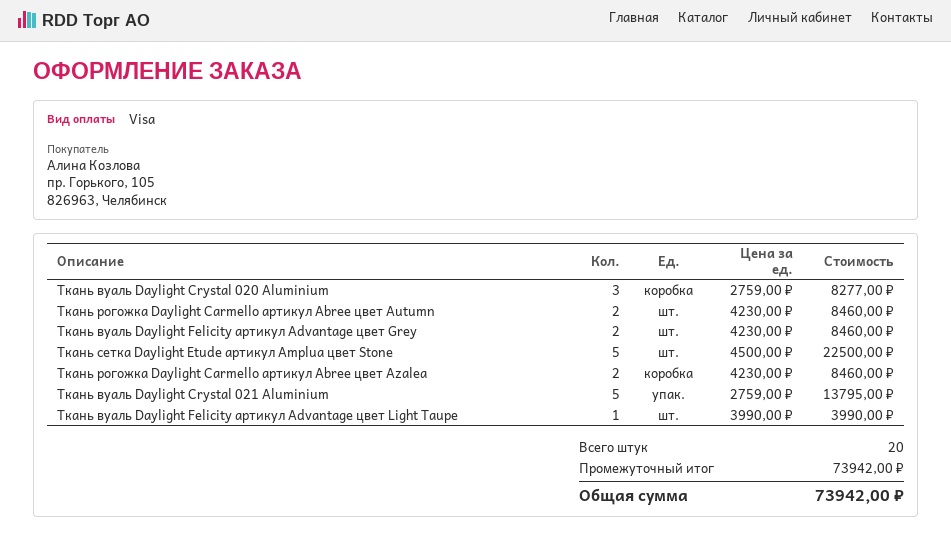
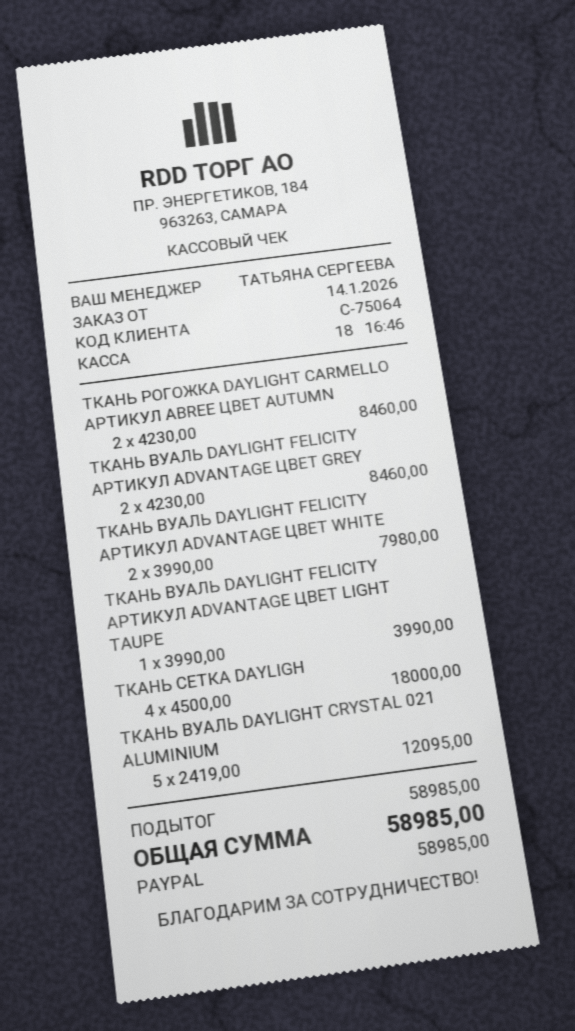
payment method: Visa -> PayPal
Ткань вуаль Daylight Crystal 020 Aluminium: 3 x 2759.00 = 8277.00 -> none
Ткань сетка Daylight Etude артикул Amplua цвет Stone: 5 x 4500.00 = 22500.00 -> 4 x 4500.00 = 18000.00
Ткань рогожка Daylight Carmello артикул Abree цвет Azalea: 2 x 4230.00 = 8460.00 -> none
Ткань вуаль Daylight Crystal 021 Aluminium: 5 x 2759.00 = 13795.00 -> 5 x 2419.00 = 12095.00
ТКАНЬ ВУАЛЬ DAYLIGHT FELICITY АРТИКУЛ ADVANTAGE ЦВЕТ WHITE: none -> 2 x 3990.00 = 7980.00
subtotal: 73942.00 -> 58985.00
total: 73942.00 -> 58985.00

